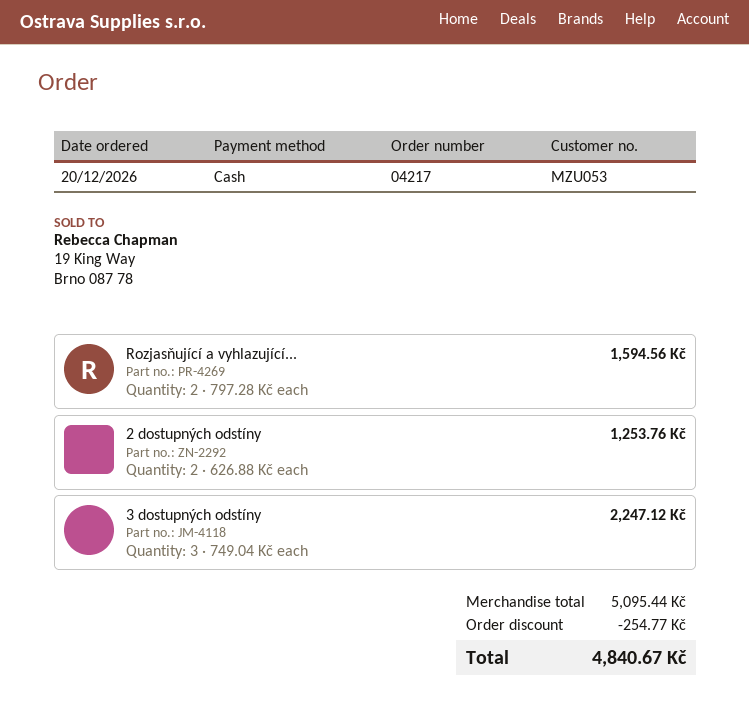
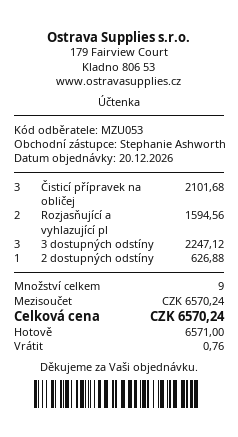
2 dostupných odstíny: 2 for 1253.76 -> 1 for 626.88
Čisticí přípravek na obličej: none -> 3 for 2101.68
subtotal: 5095.44 -> 6570.24
discount: 254.77 -> none
total: 4840.67 -> 6570.24

